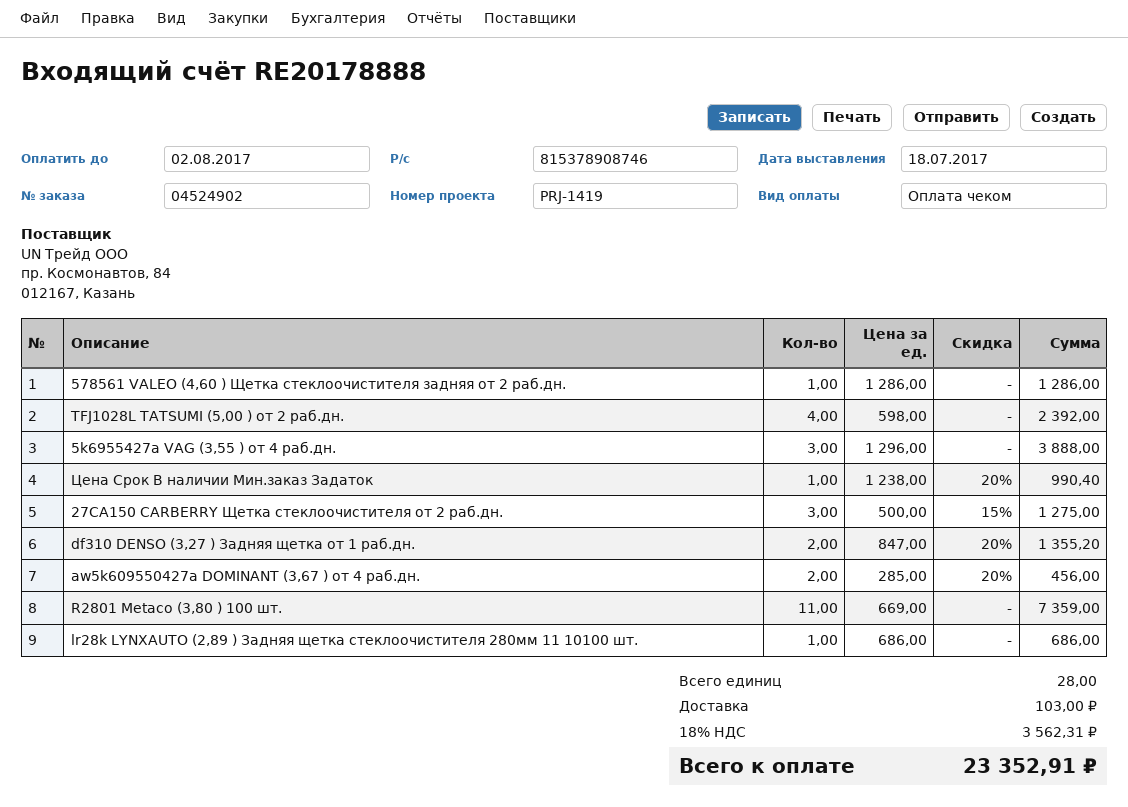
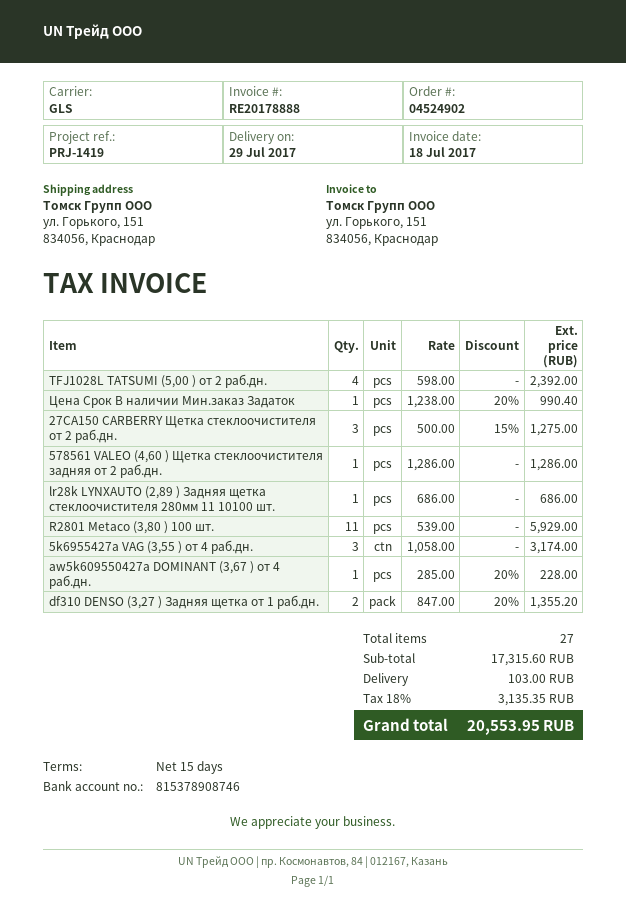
5k6955427a VAG (3,55 ) от 4 раб.дн.: 3 x 1296.00 = 3888.00 -> 3 x 1058.00 = 3174.00
aw5k609550427a DOMINANT (3,67 ) от 4 раб.дн.: 2 x 285.00 - 20% = 456.00 -> 1 x 285.00 - 20% = 228.00
R2801 Metaco (3,80 ) 100 шт.: 11 x 669.00 = 7359.00 -> 11 x 539.00 = 5929.00
total quantity: 28 -> 27
tax: 18% = 3562.31 -> 18% = 3135.35
total: 23352.91 -> 20553.95

